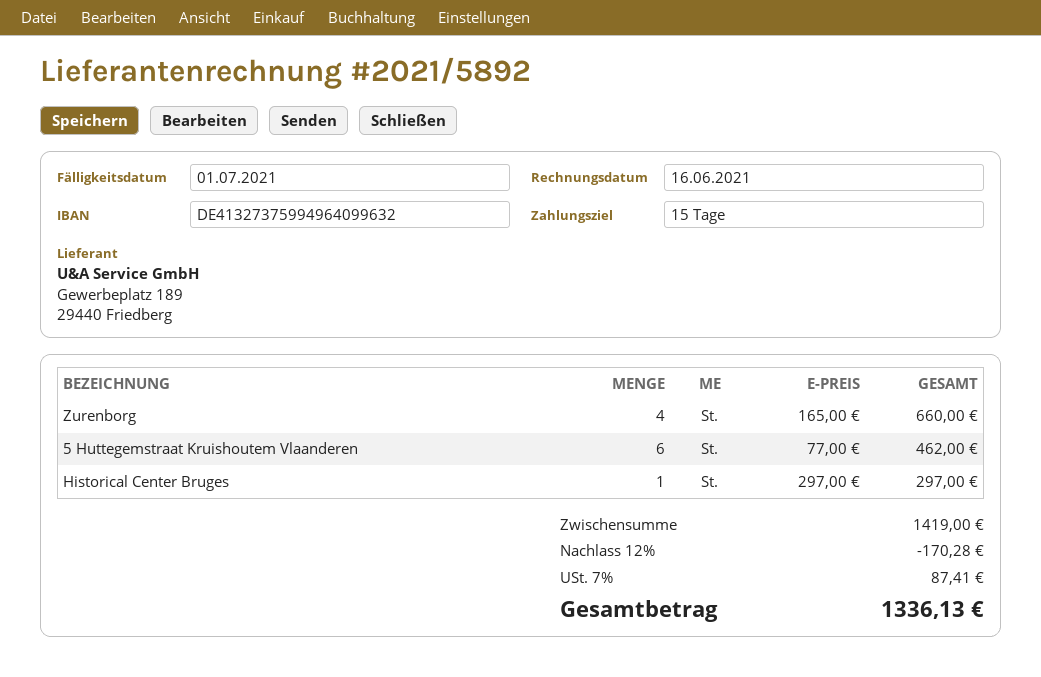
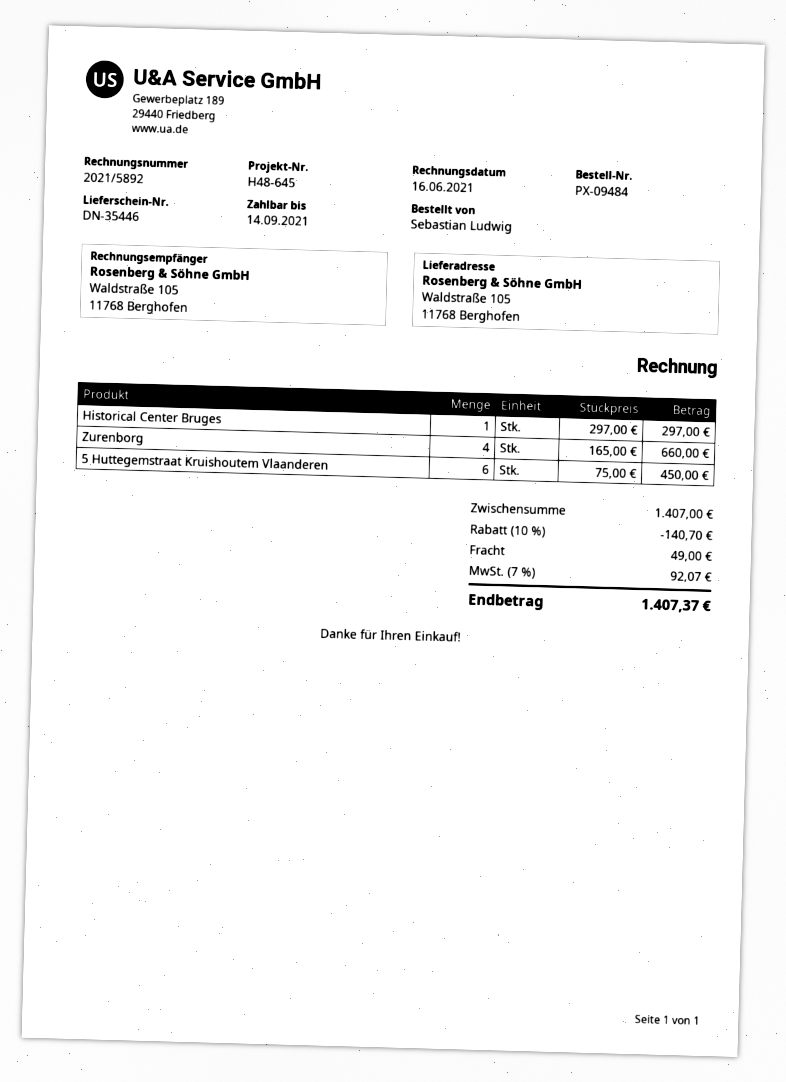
due date: 2021-07-01 -> 2021-09-14
5 Huttegemstraat Kruishoutem Vlaanderen: 6 x 77.00 = 462.00 -> 6 x 75.00 = 450.00
subtotal: 1419.00 -> 1407.00
discount: 12% = 170.28 -> 10% = 140.70
shipping: none -> 49.00
tax: 7% = 87.41 -> 7% = 92.07
total: 1336.13 -> 1407.37

